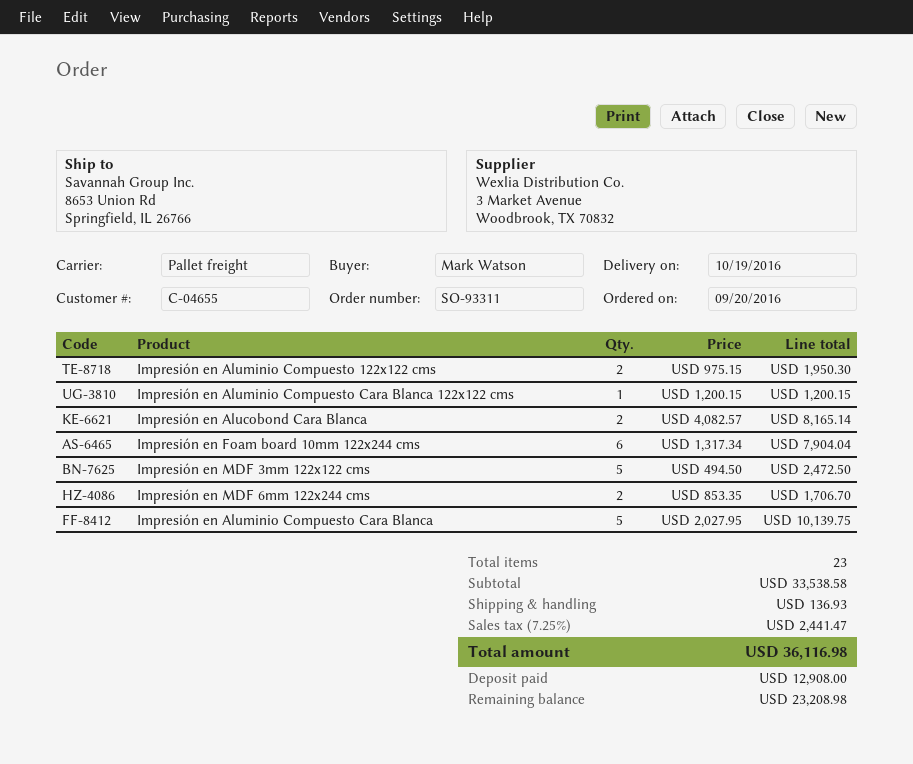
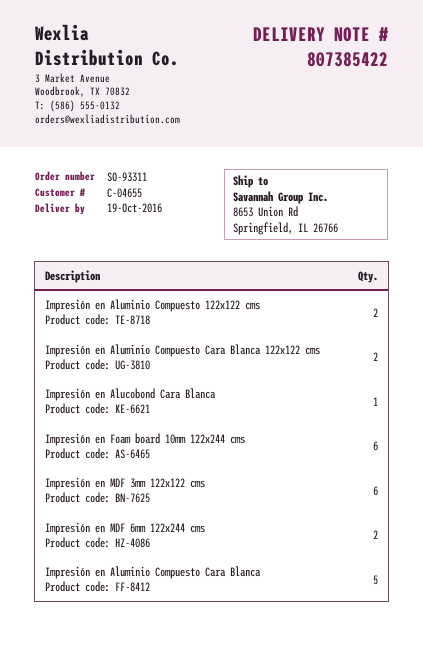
Impresión en Aluminio Compuesto Cara Blanca 122x122 cms: 1 -> 2
Impresión en Alucobond Cara Blanca: 2 -> 1
Impresión en MDF 3mm 122x122 cms: 5 -> 6

